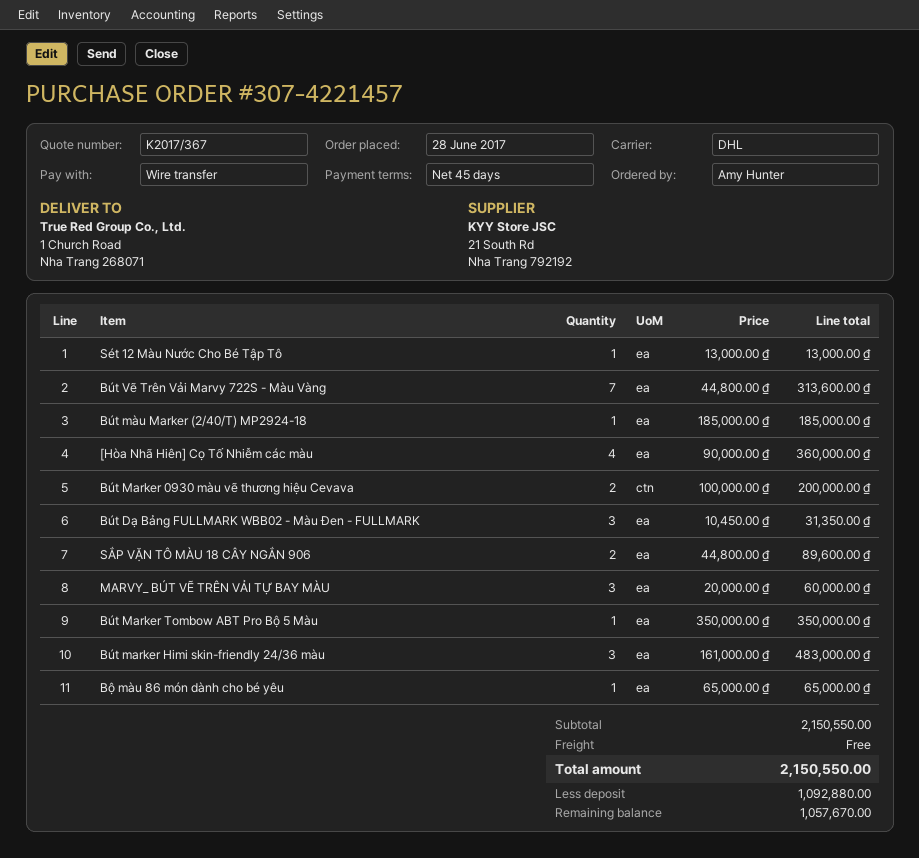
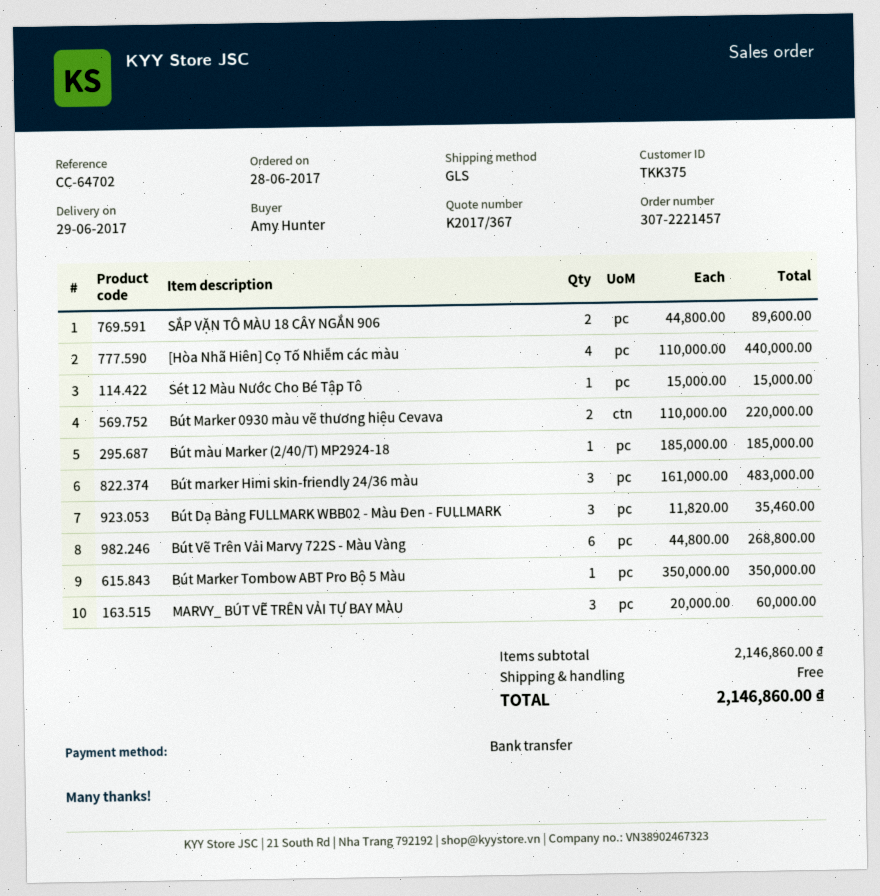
order number: 307-4221457 -> 307-2221457
shipping method: DHL -> GLS
Sét 12 Màu Nước Cho Bé Tập Tô: 1 x 13000.00 = 13000.00 -> 1 x 15000.00 = 15000.00
Bút Vẽ Trên Vải Marvy 722S - Màu Vàng: 7 x 44800.00 = 313600.00 -> 6 x 44800.00 = 268800.00
[Hòa Nhã Hiên] Cọ Tố Nhiễm các màu: 4 x 90000.00 = 360000.00 -> 4 x 110000.00 = 440000.00
Bút Marker 0930 màu vẽ thương hiệu Cevava: 2 x 100000.00 = 200000.00 -> 2 x 110000.00 = 220000.00
Bút Dạ Bảng FULLMARK WBB02 - Màu Đen - FULLMARK: 3 x 10450.00 = 31350.00 -> 3 x 11820.00 = 35460.00
Bộ màu 86 món dành cho bé yêu: 1 x 65000.00 = 65000.00 -> none
subtotal: 2150550.00 -> 2146860.00
total: 2150550.00 -> 2146860.00

